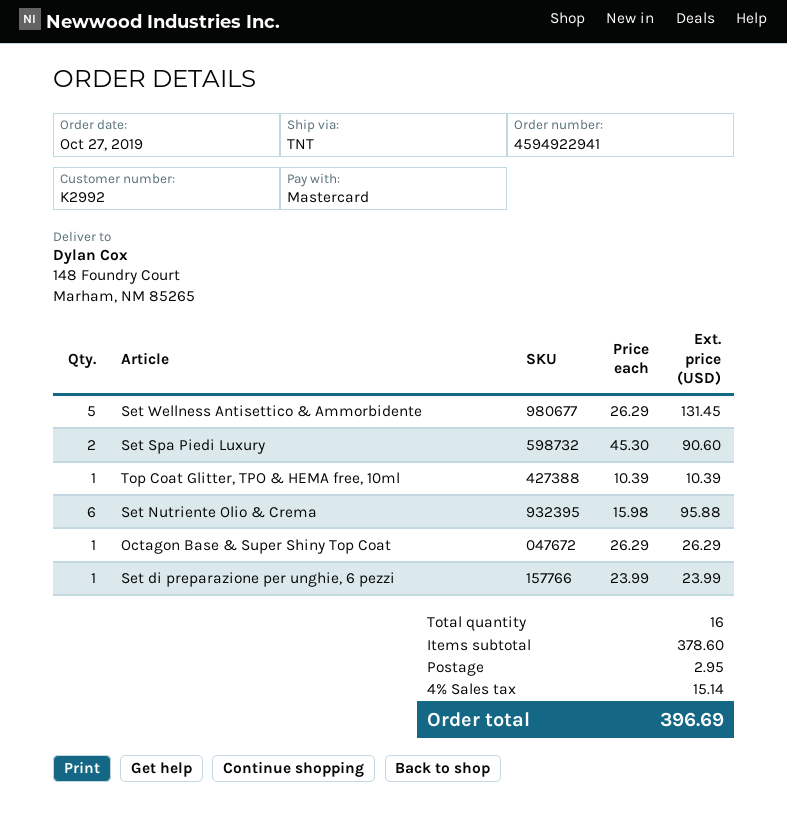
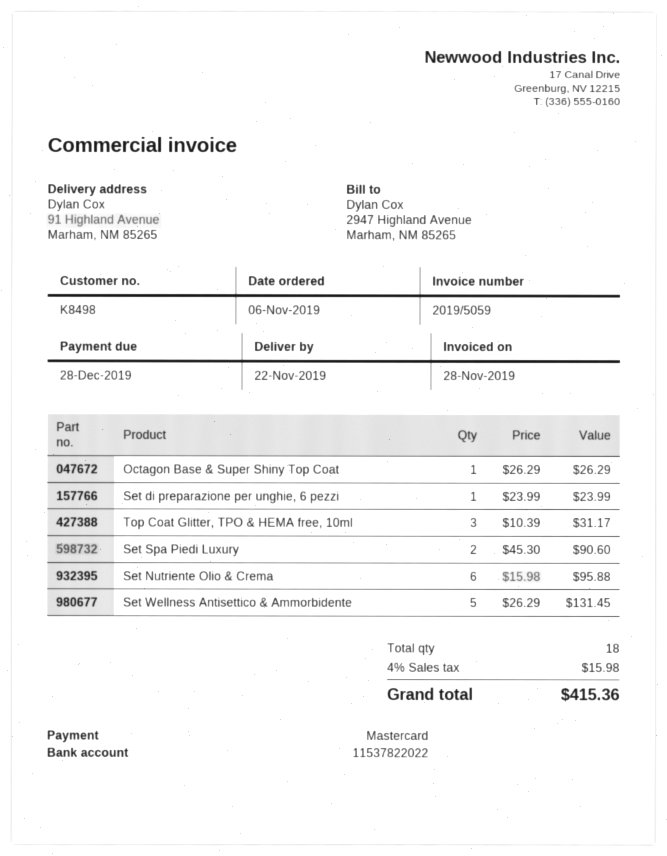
order date: 2019-10-27 -> 2019-11-06
customer number: K2992 -> K8498
ship to: 148 Foundry Court, Marham, NM 85265 -> 91 Highland Avenue, Marham, NM 85265
Top Coat Glitter, TPO & HEMA free, 10ml: 1 x 10.39 = 10.39 -> 3 x 10.39 = 31.17
total quantity: 16 -> 18
shipping: 2.95 -> none
tax: 4% = 15.14 -> 4% = 15.98
total: 396.69 -> 415.36

